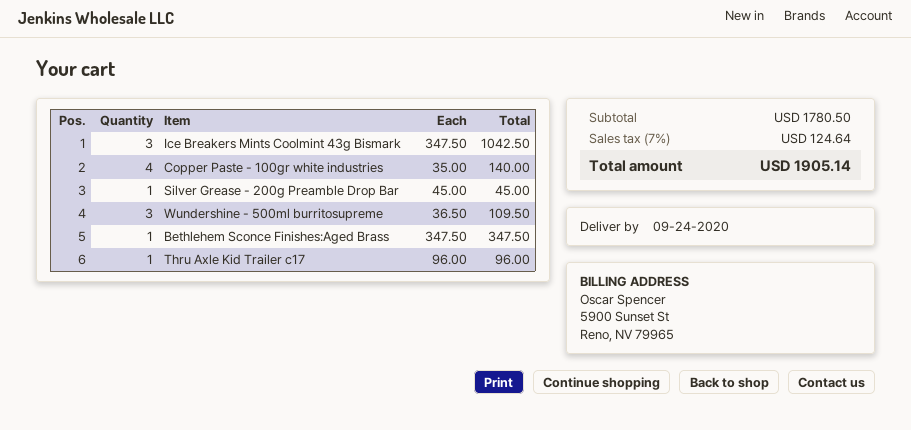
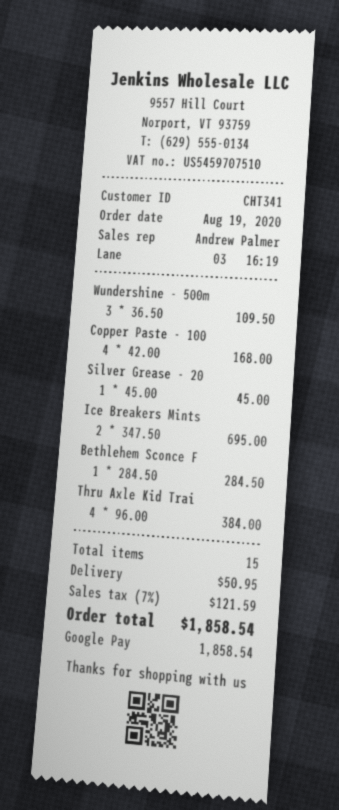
Ice Breakers Mints Coolmint 43g Bismark: 3 x 347.50 = 1042.50 -> 2 x 347.50 = 695.00
Copper Paste - 100gr white industries: 4 x 35.00 = 140.00 -> 4 x 42.00 = 168.00
Bethlehem Sconce Finishes:Aged Brass: 1 x 347.50 = 347.50 -> 1 x 284.50 = 284.50
Thru Axle Kid Trailer c17: 1 x 96.00 = 96.00 -> 4 x 96.00 = 384.00
shipping: none -> 50.95
tax: 7% = 124.64 -> 7% = 121.59
total: 1905.14 -> 1858.54

